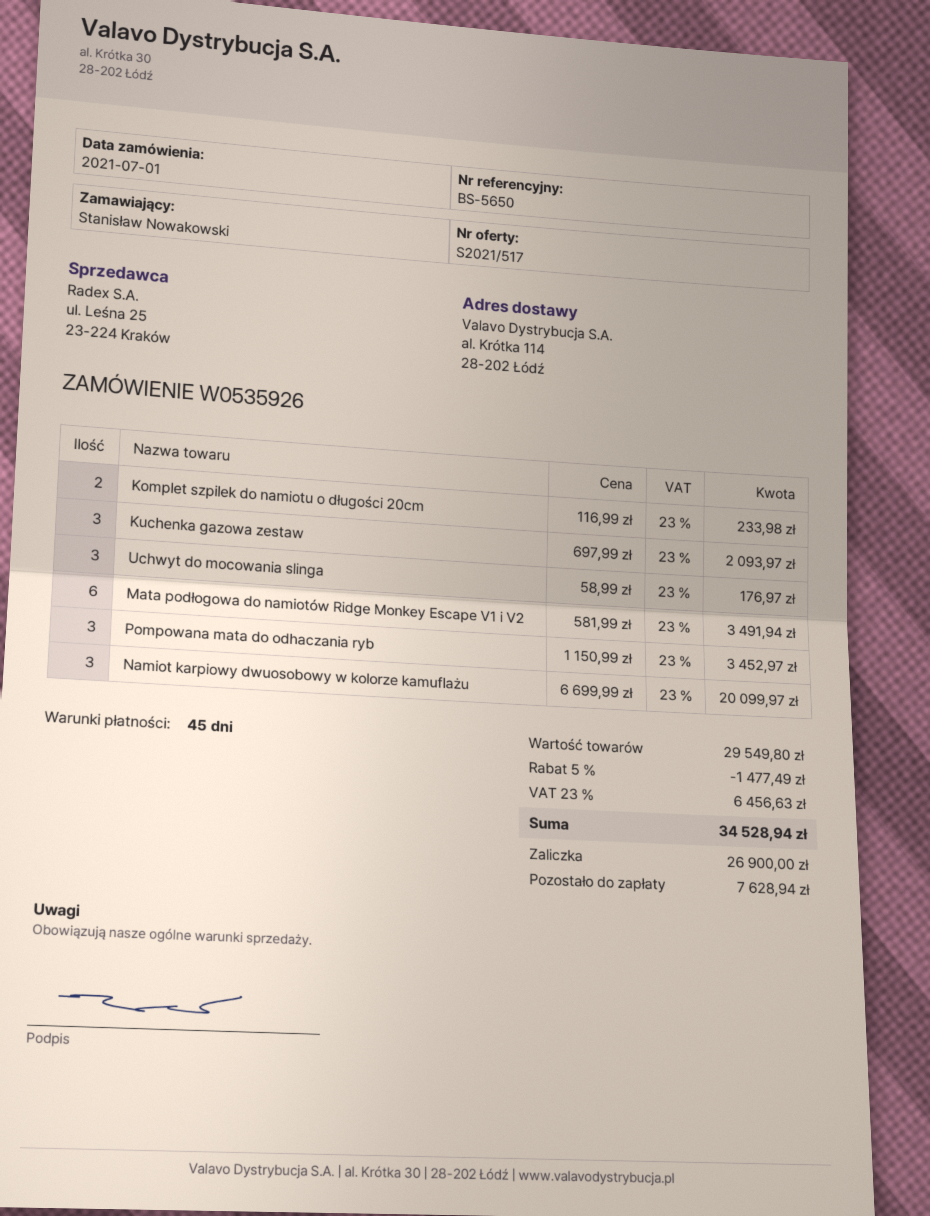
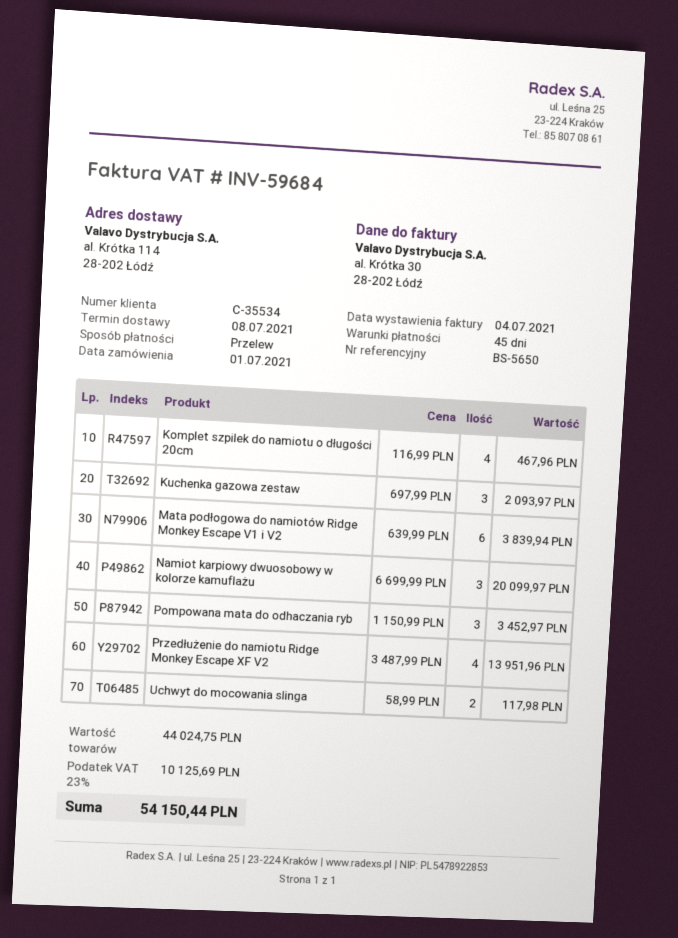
Komplet szpilek do namiotu o długości 20cm: 2 x 116.99 = 233.98 -> 4 x 116.99 = 467.96
Uchwyt do mocowania slinga: 3 x 58.99 = 176.97 -> 2 x 58.99 = 117.98
Mata podłogowa do namiotów Ridge Monkey Escape V1 i V2: 6 x 581.99 = 3491.94 -> 6 x 639.99 = 3839.94
Przedłużenie do namiotu Ridge Monkey Escape XF V2: none -> 4 x 3487.99 = 13951.96
subtotal: 29549.80 -> 44024.75
discount: 5% = 1477.49 -> none
tax: 23% = 6456.63 -> 23% = 10125.69
total: 34528.94 -> 54150.44

